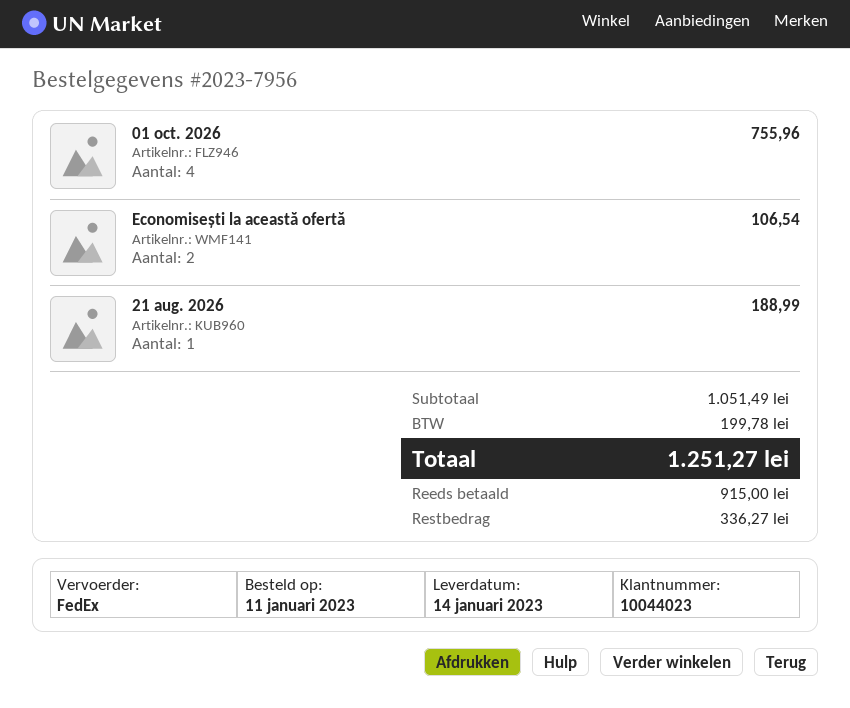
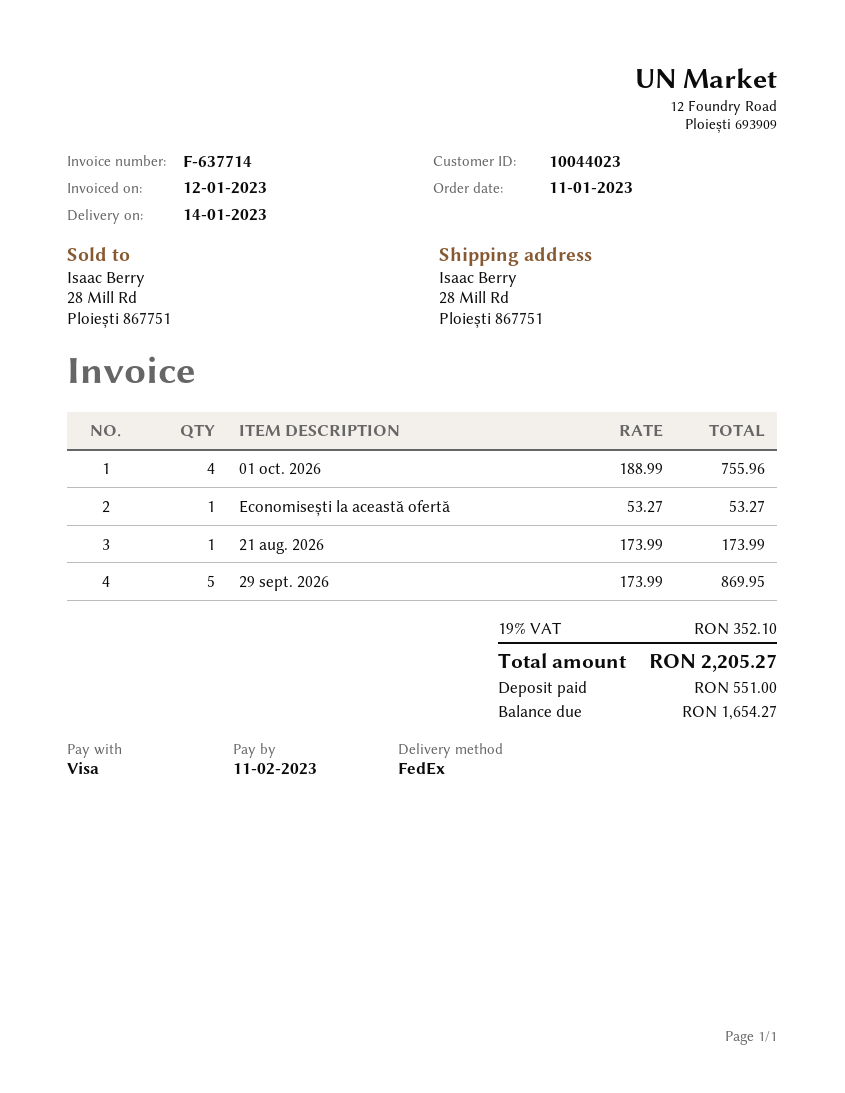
Economisești la această ofertă: 2 for 106.54 -> 1 for 53.27
21 aug. 2026: 1 for 188.99 -> 1 for 173.99
29 sept. 2026: none -> 5 for 869.95
tax: 199.78 -> 352.10
total: 1251.27 -> 2205.27
deposit: 915.00 -> 551.00
balance: 336.27 -> 1654.27

